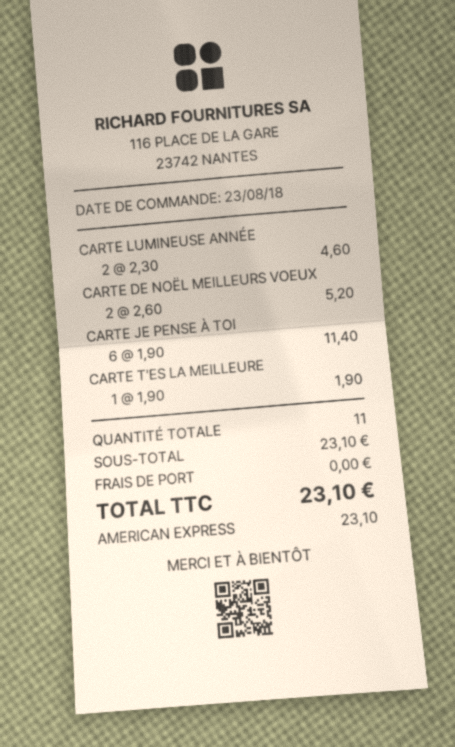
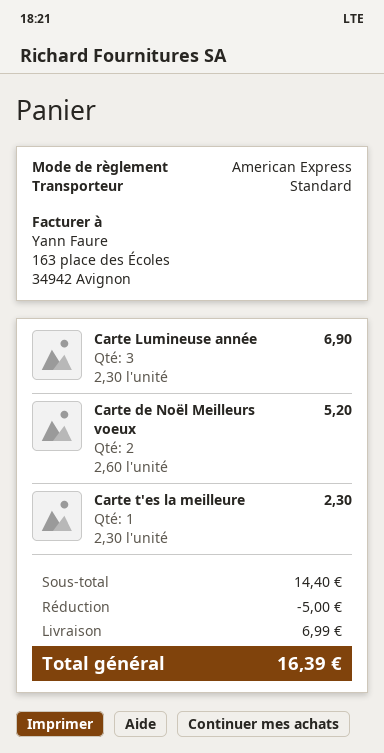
CARTE LUMINEUSE ANNÉE: 2 x 2.30 = 4.60 -> 3 x 2.30 = 6.90
CARTE JE PENSE À TOI: 6 x 1.90 = 11.40 -> none
CARTE T'ES LA MEILLEURE: 1 x 1.90 = 1.90 -> 1 x 2.30 = 2.30
subtotal: 23.10 -> 14.40
discount: none -> 5.00
shipping: 0.00 -> 6.99
total: 23.10 -> 16.39

